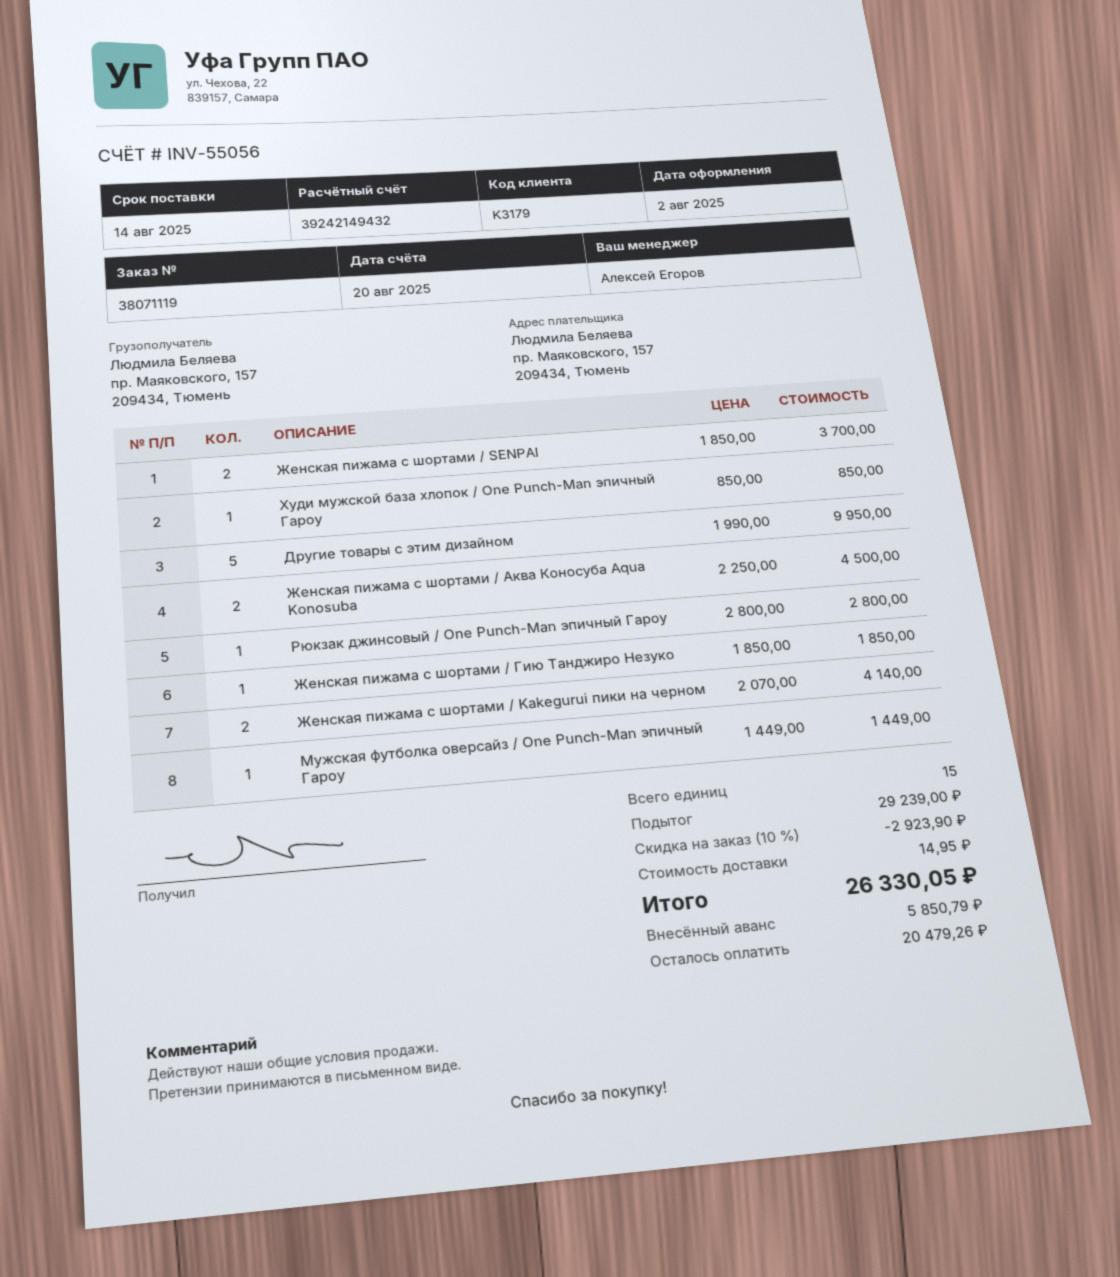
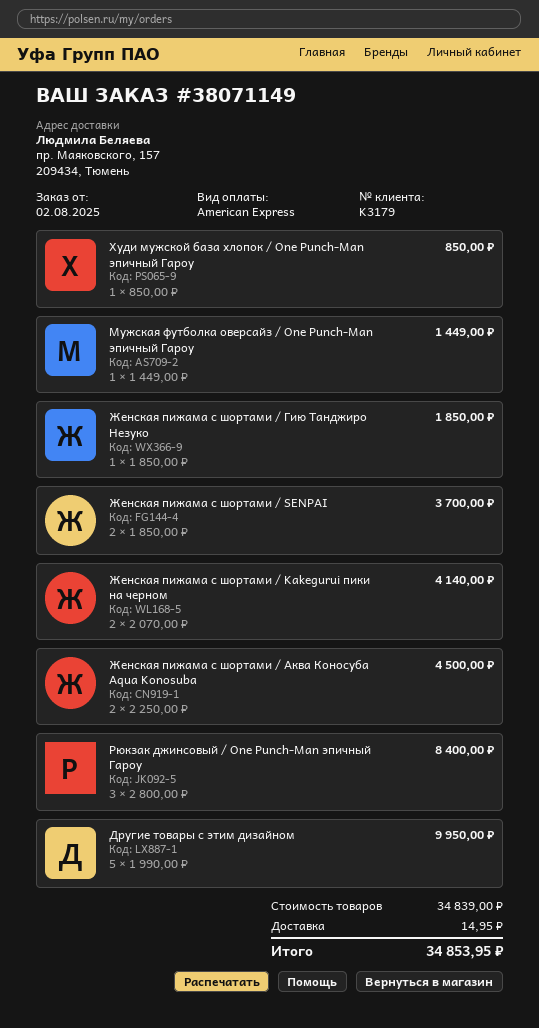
order number: 38071119 -> 38071149
Рюкзак джинсовый / One Punch-Man эпичный Гароу: 1 x 2800.00 = 2800.00 -> 3 x 2800.00 = 8400.00
subtotal: 29239.00 -> 34839.00
discount: 10% = 2923.90 -> none
total: 26330.05 -> 34853.95

